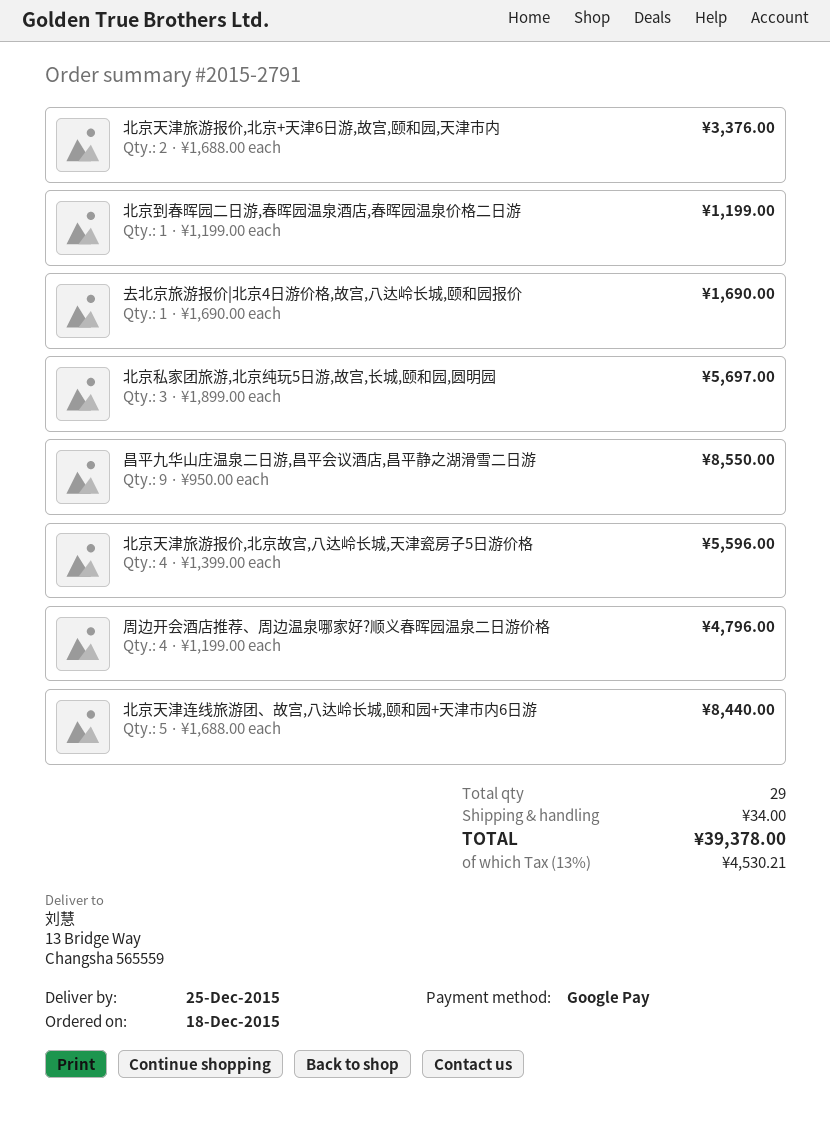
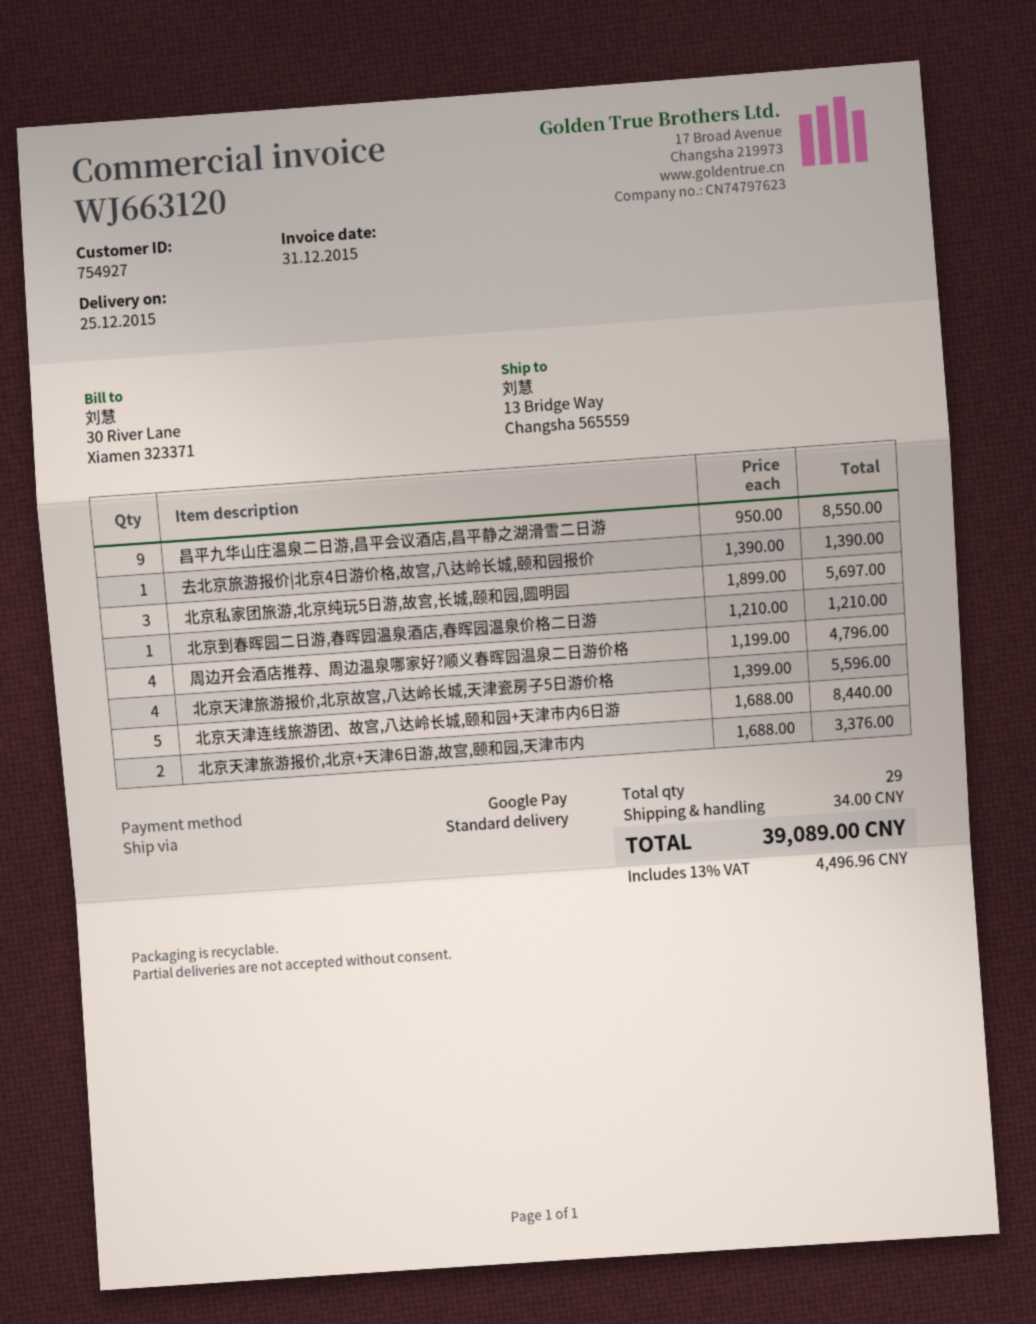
北京到春晖园二日游,春晖园温泉酒店,春晖园温泉价格二日游: 1 x 1199.00 = 1199.00 -> 1 x 1210.00 = 1210.00
去北京旅游报价|北京4日游价格,故宫,八达岭长城,颐和园报价: 1 x 1690.00 = 1690.00 -> 1 x 1390.00 = 1390.00
tax: 13% = 4530.21 -> 13% = 4496.96
total: 39378.00 -> 39089.00

